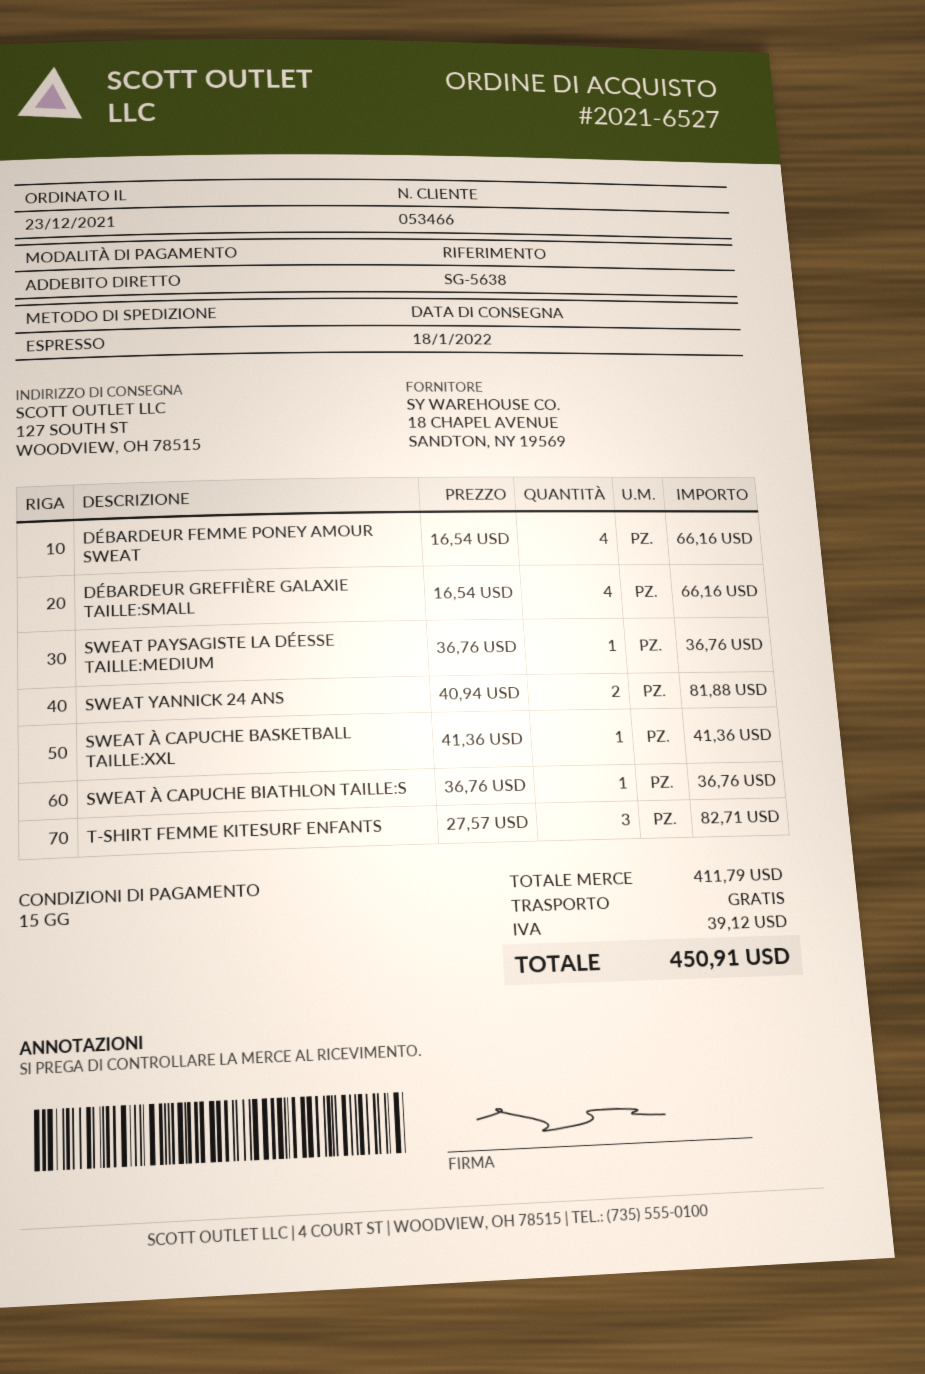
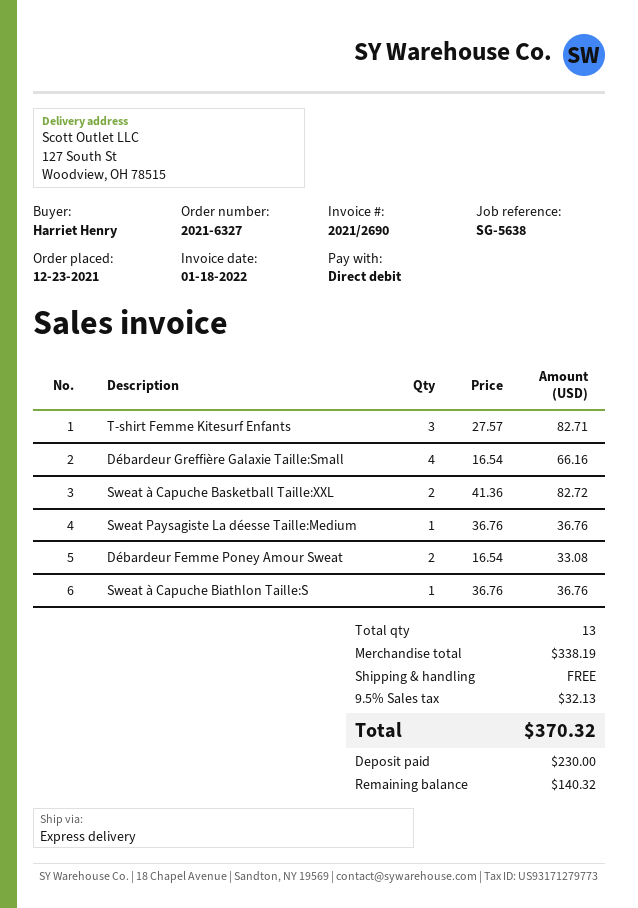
order number: 2021-6527 -> 2021-6327
DÉBARDEUR FEMME PONEY AMOUR SWEAT: 4 x 16.54 = 66.16 -> 2 x 16.54 = 33.08
SWEAT YANNICK 24 ANS: 2 x 40.94 = 81.88 -> none
SWEAT À CAPUCHE BASKETBALL TAILLE:XXL: 1 x 41.36 = 41.36 -> 2 x 41.36 = 82.72
subtotal: 411.79 -> 338.19
tax: 39.12 -> 32.13
total: 450.91 -> 370.32

